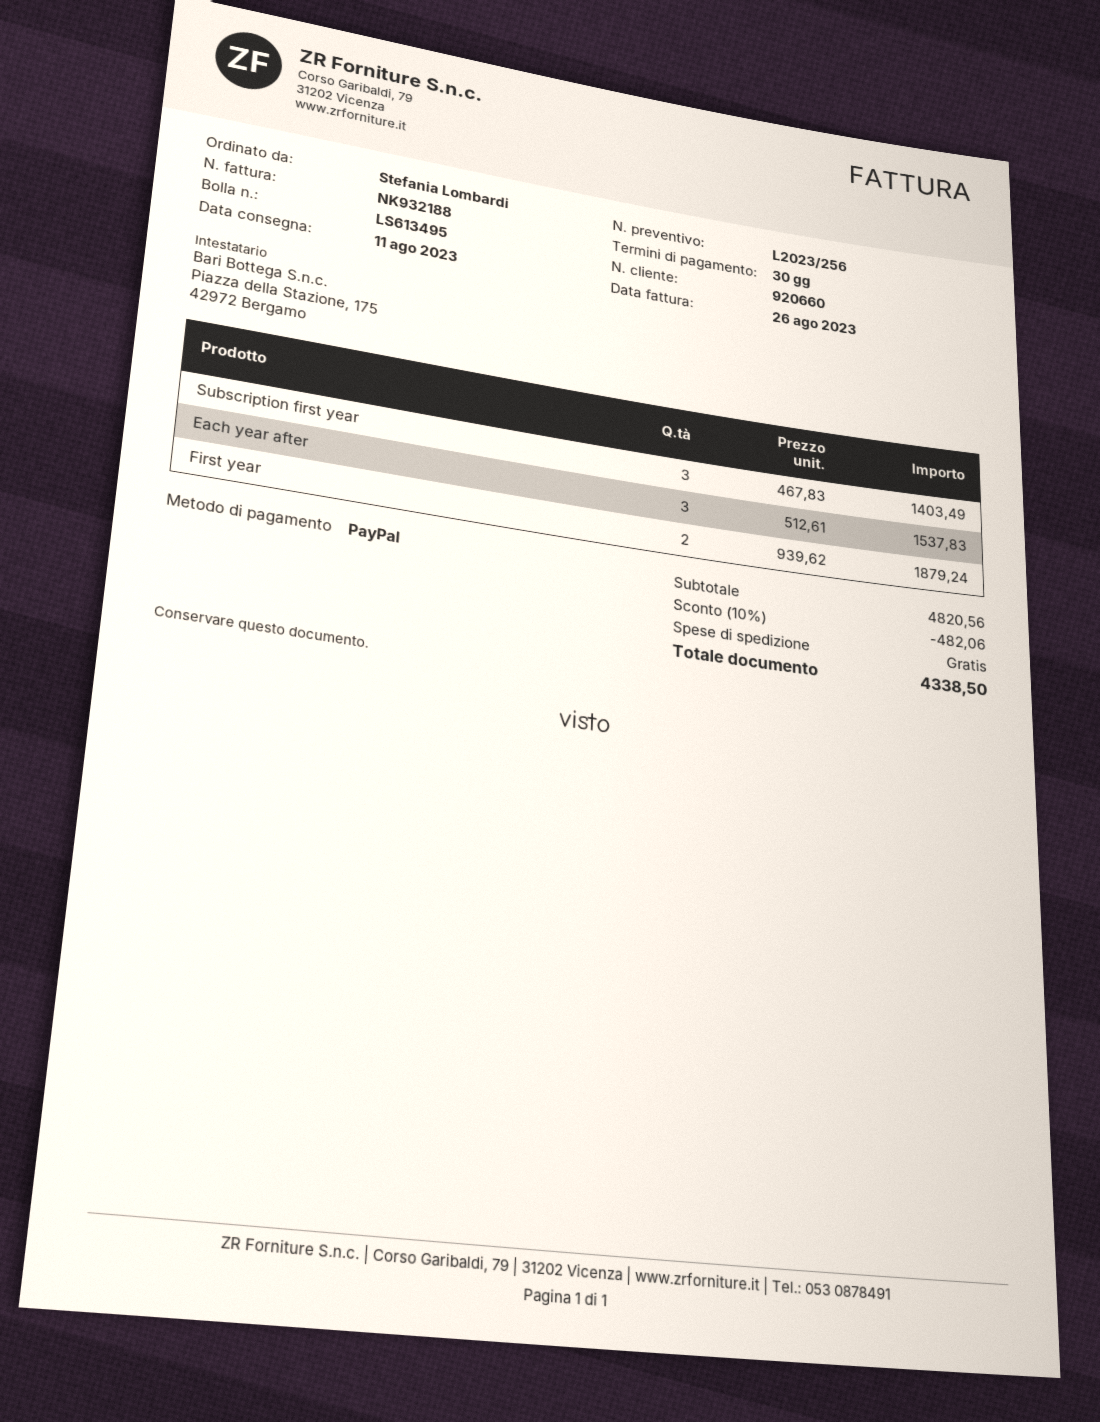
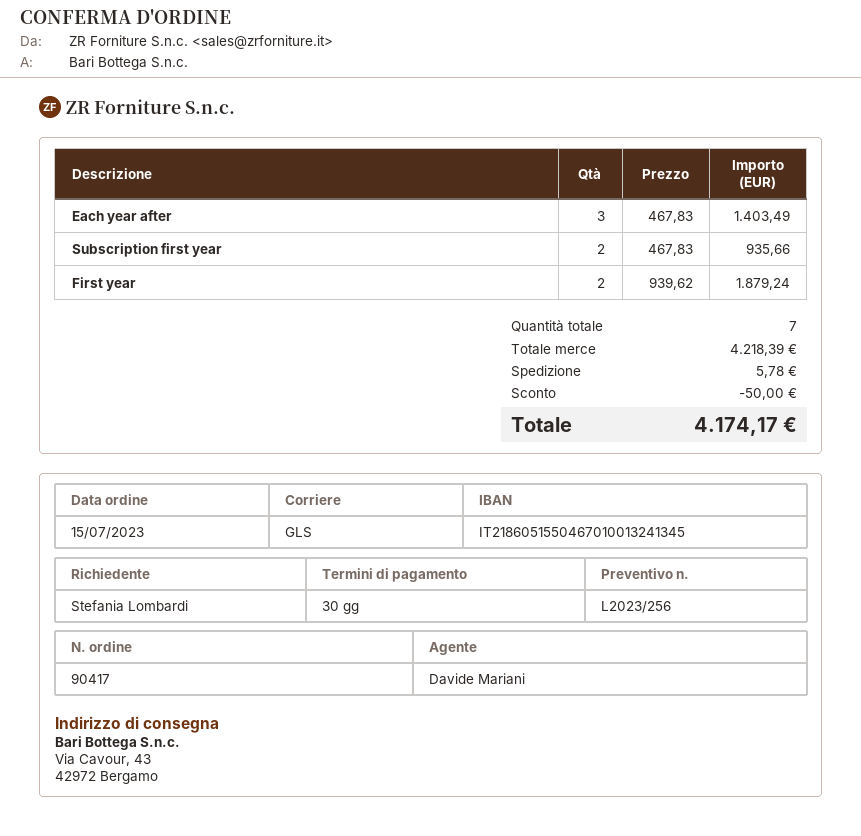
Subscription first year: 3 x 467.83 = 1403.49 -> 2 x 467.83 = 935.66
Each year after: 3 x 512.61 = 1537.83 -> 3 x 467.83 = 1403.49
subtotal: 4820.56 -> 4218.39
discount: 482.06 -> 50.00
shipping: 0.00 -> 5.78
total: 4338.50 -> 4174.17

